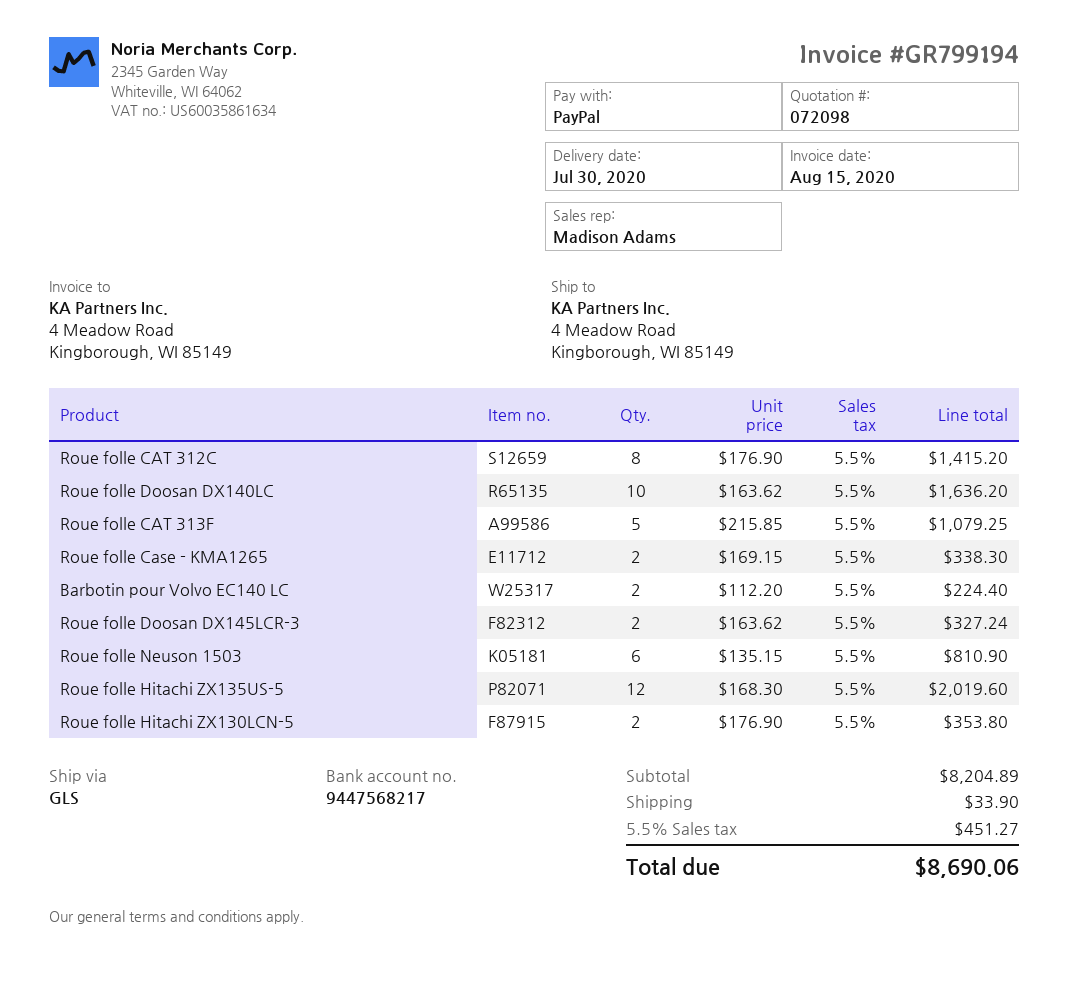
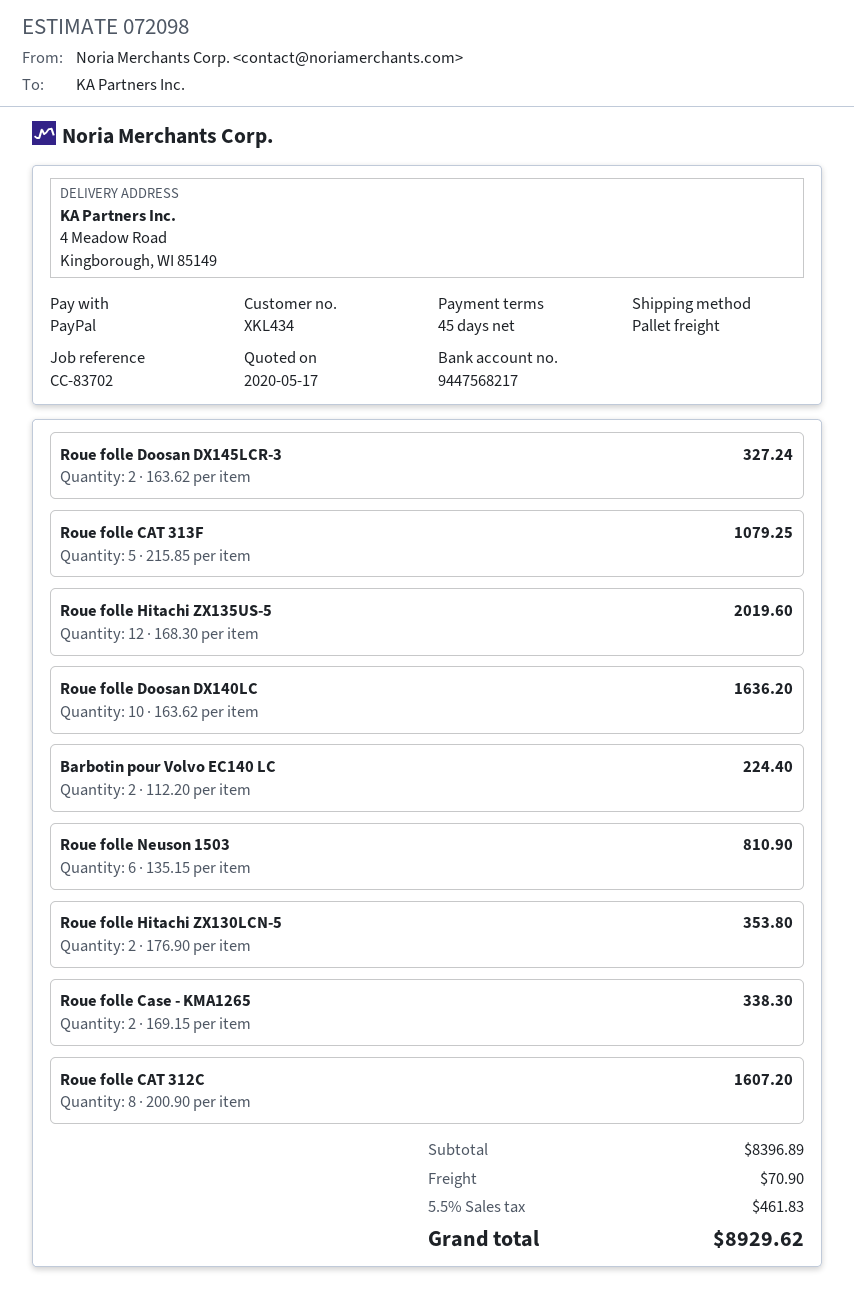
shipping method: GLS -> pallet freight
Roue folle CAT 312C: 8 x 176.90 = 1415.20 -> 8 x 200.90 = 1607.20
subtotal: 8204.89 -> 8396.89
shipping: 33.90 -> 70.90
tax: 5.5% = 451.27 -> 5.5% = 461.83
total: 8690.06 -> 8929.62

